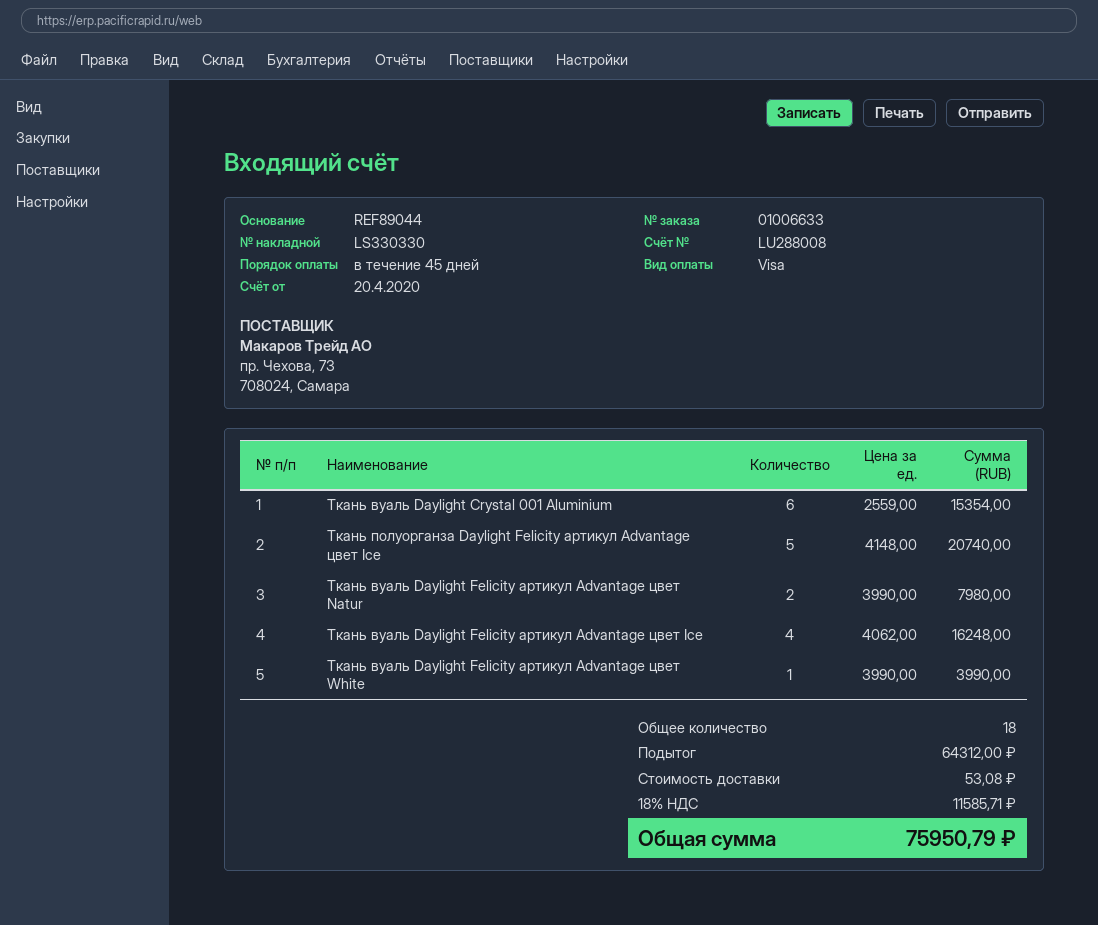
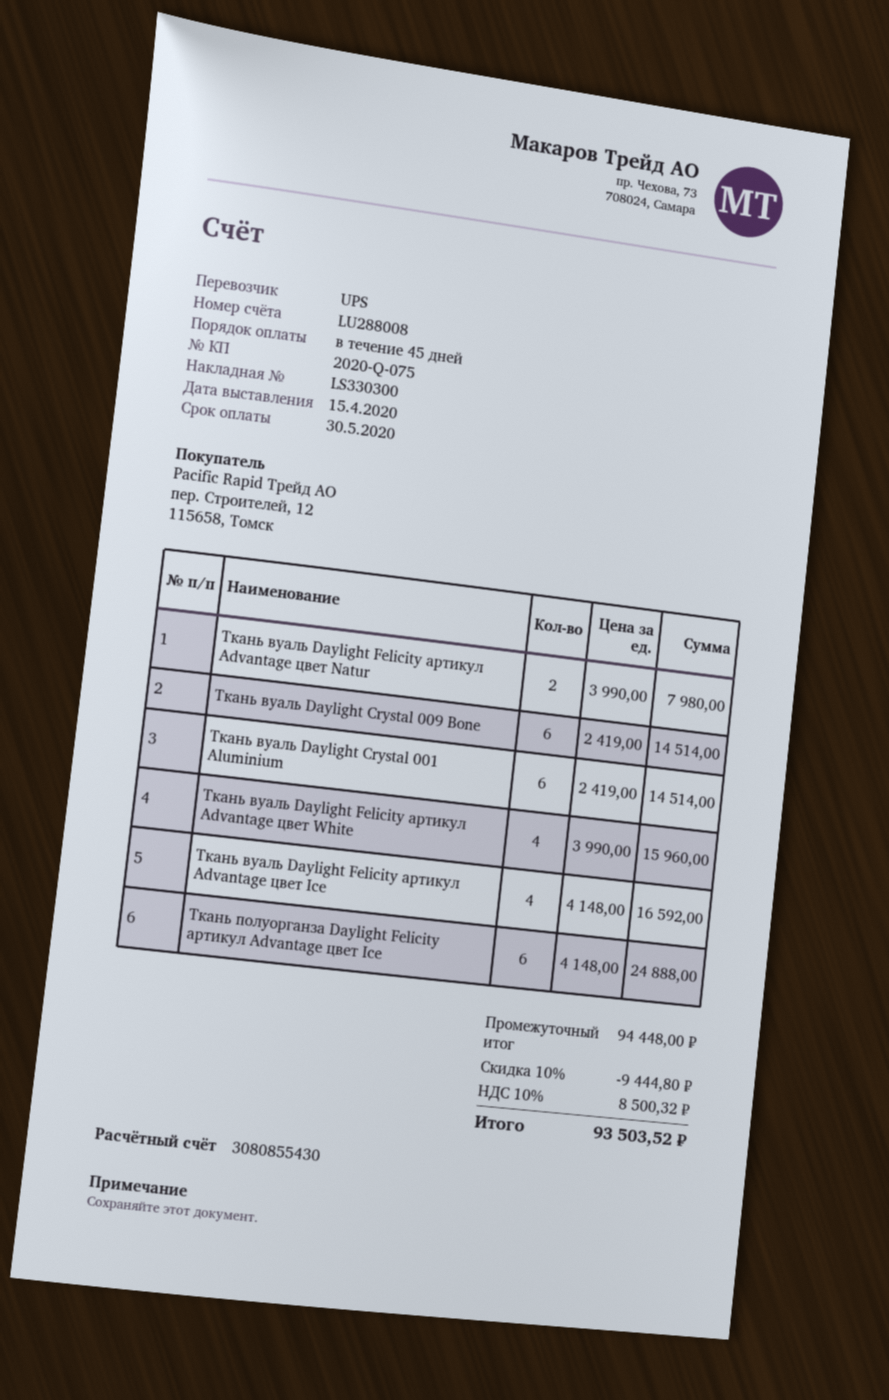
delivery note number: LS330330 -> LS330300
invoice date: 2020-04-20 -> 2020-04-15
Ткань вуаль Daylight Crystal 001 Aluminium: 6 x 2559.00 = 15354.00 -> 6 x 2419.00 = 14514.00
Ткань полуорганза Daylight Felicity артикул Advantage цвет Ice: 5 x 4148.00 = 20740.00 -> 6 x 4148.00 = 24888.00
Ткань вуаль Daylight Felicity артикул Advantage цвет Ice: 4 x 4062.00 = 16248.00 -> 4 x 4148.00 = 16592.00
Ткань вуаль Daylight Felicity артикул Advantage цвет White: 1 x 3990.00 = 3990.00 -> 4 x 3990.00 = 15960.00
Ткань вуаль Daylight Crystal 009 Bone: none -> 6 x 2419.00 = 14514.00
subtotal: 64312.00 -> 94448.00
discount: none -> 10% = 9444.80
shipping: 53.08 -> none
tax: 18% = 11585.71 -> 10% = 8500.32
total: 75950.79 -> 93503.52

